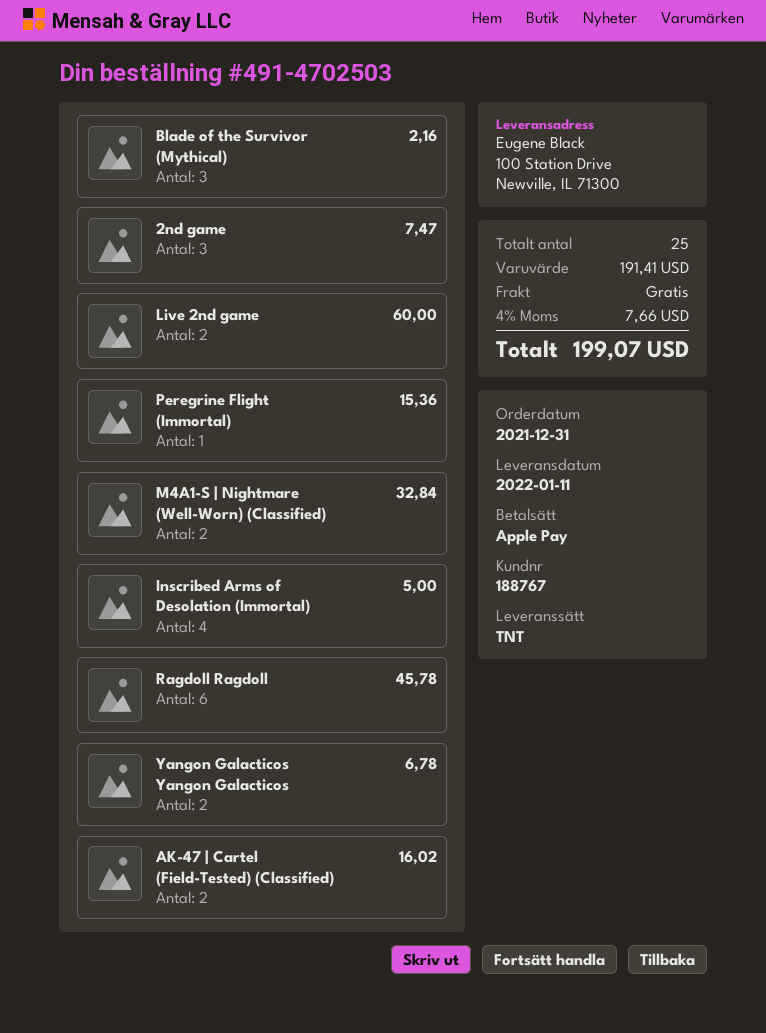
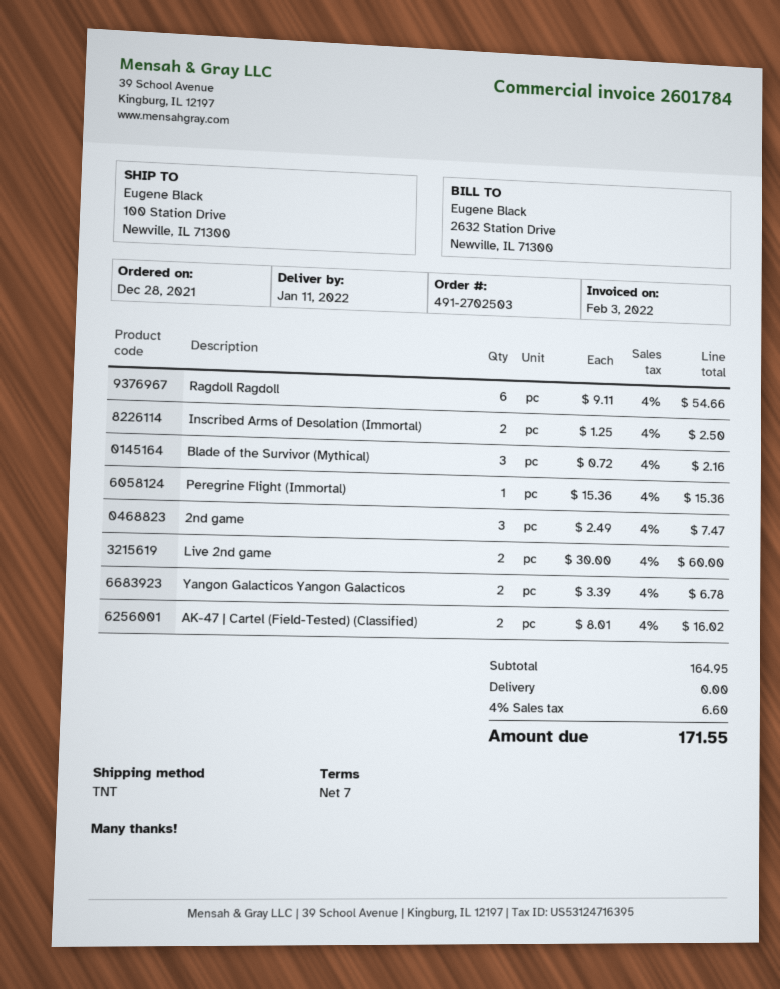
order number: 491-4702503 -> 491-2702503
order date: 2021-12-31 -> 2021-12-28
M4A1-S | Nightmare (Well-Worn) (Classified): 2 for 32.84 -> none
Inscribed Arms of Desolation (Immortal): 4 for 5.00 -> 2 for 2.50
Ragdoll Ragdoll: 6 for 45.78 -> 6 for 54.66
subtotal: 191.41 -> 164.95
tax: 4% = 7.66 -> 4% = 6.60
total: 199.07 -> 171.55

